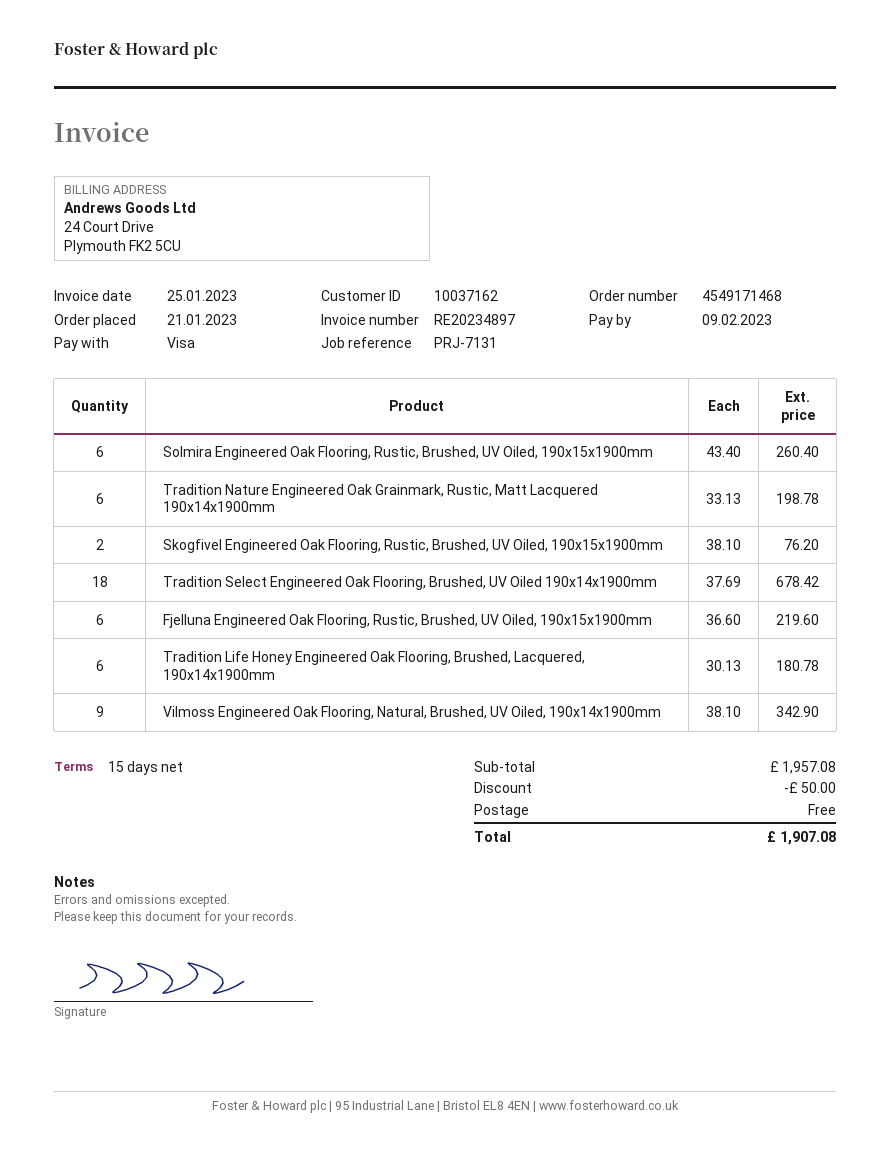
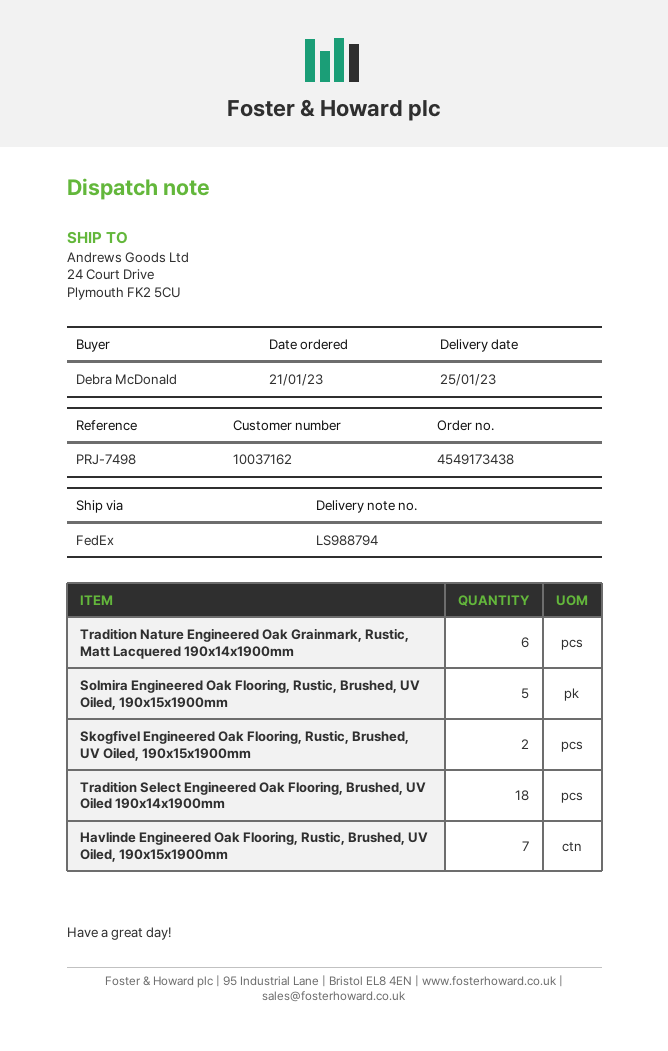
order number: 4549171468 -> 4549173438
reference: PRJ-7131 -> PRJ-7498
Solmira Engineered Oak Flooring, Rustic, Brushed, UV Oiled, 190x15x1900mm: 6 -> 5
Fjelluna Engineered Oak Flooring, Rustic, Brushed, UV Oiled, 190x15x1900mm: 6 -> none
Tradition Life Honey Engineered Oak Flooring, Brushed, Lacquered, 190x14x1900mm: 6 -> none
Vilmoss Engineered Oak Flooring, Natural, Brushed, UV Oiled, 190x14x1900mm: 9 -> none
Havlinde Engineered Oak Flooring, Rustic, Brushed, UV Oiled, 190x15x1900mm: none -> 7

